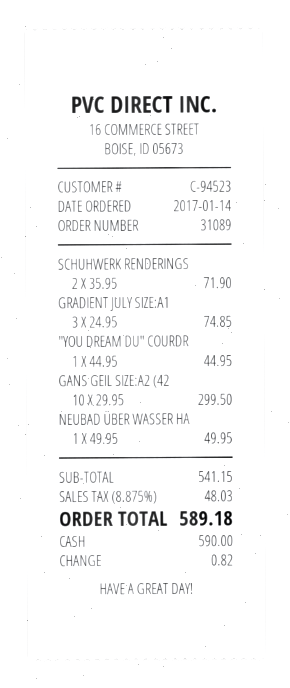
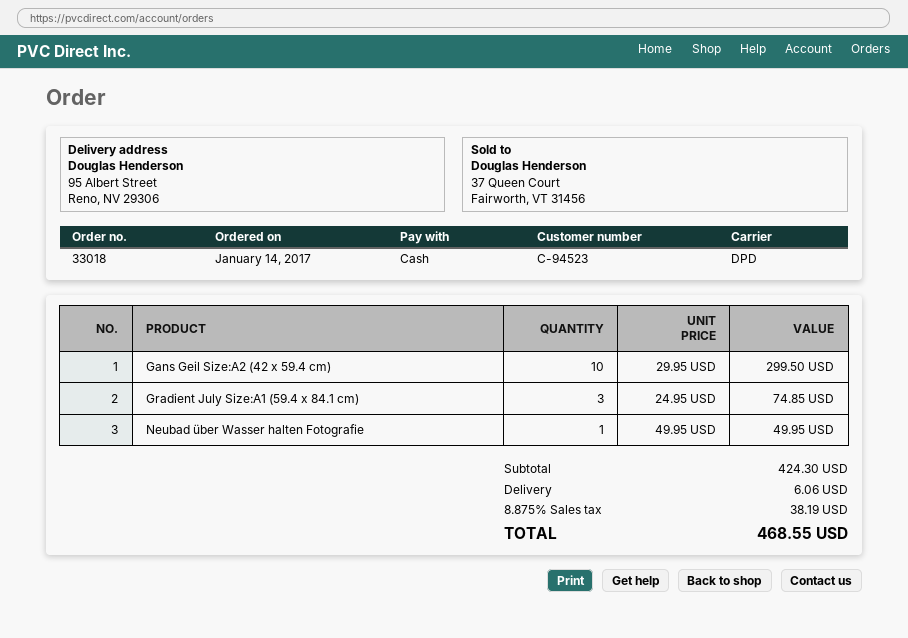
order number: 31089 -> 33018
SCHUHWERK RENDERINGS: 2 x 35.95 = 71.90 -> none
"YOU DREAM DU" COURDR: 1 x 44.95 = 44.95 -> none
subtotal: 541.15 -> 424.30
shipping: none -> 6.06
tax: 8.875% = 48.03 -> 8.875% = 38.19
total: 589.18 -> 468.55

